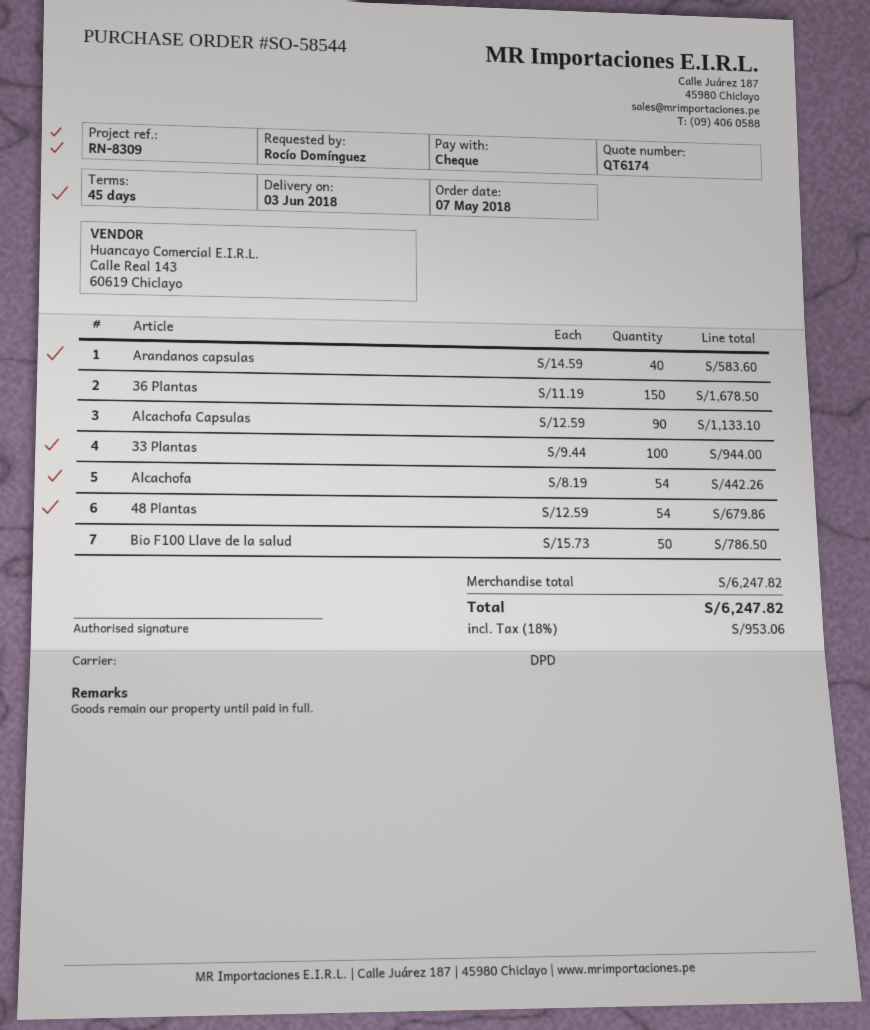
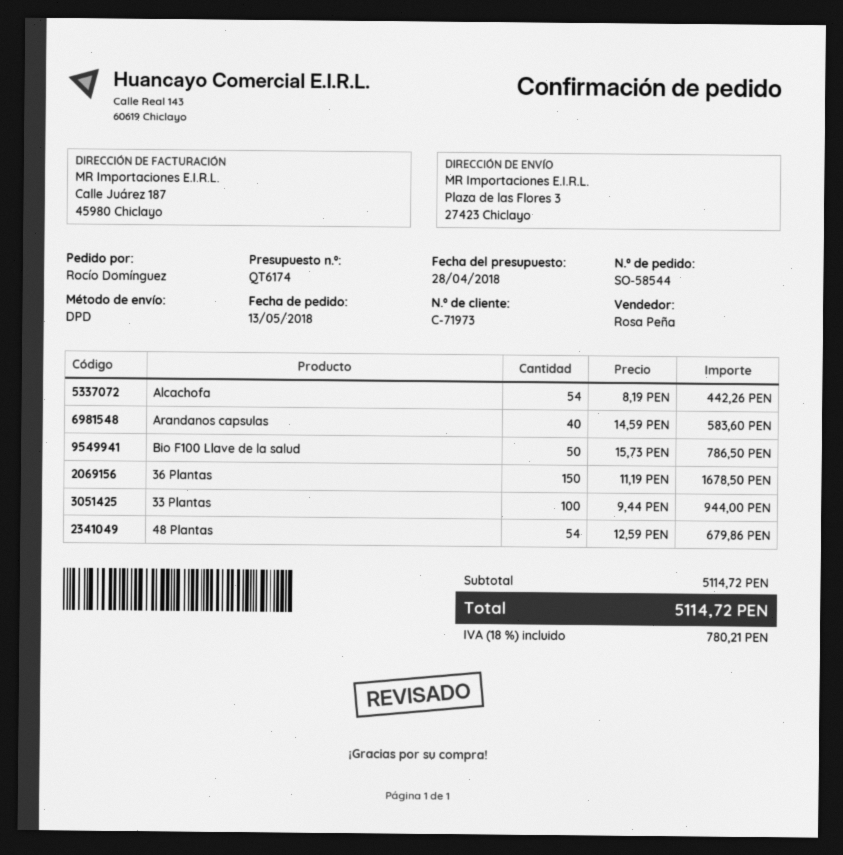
order date: 2018-05-07 -> 2018-05-13
Alcachofa Capsulas: 90 x 12.59 = 1133.10 -> none
subtotal: 6247.82 -> 5114.72
tax: 18% = 953.06 -> 18% = 780.21
total: 6247.82 -> 5114.72

